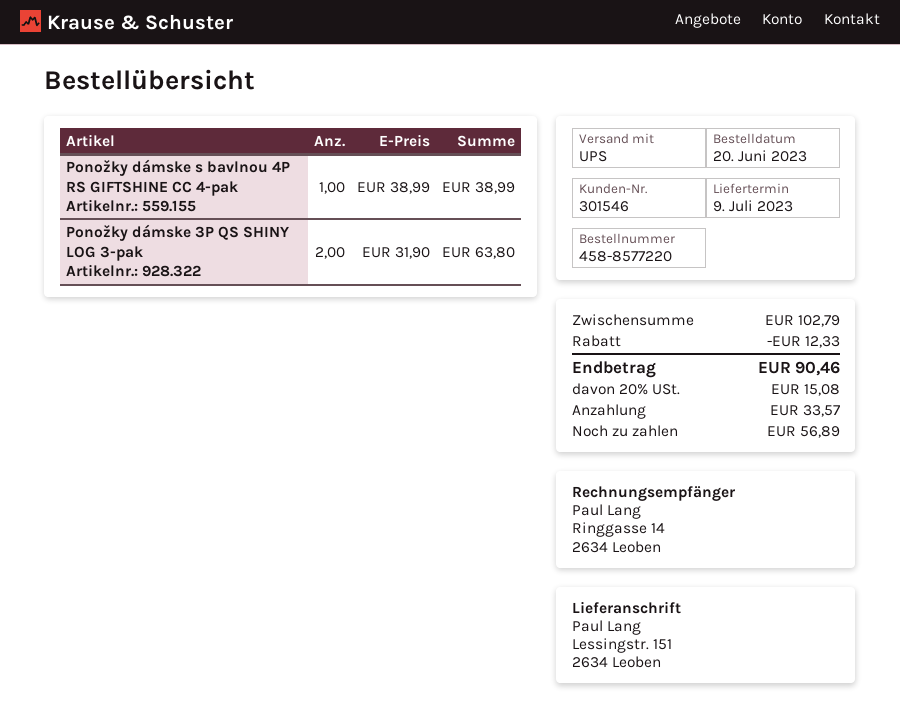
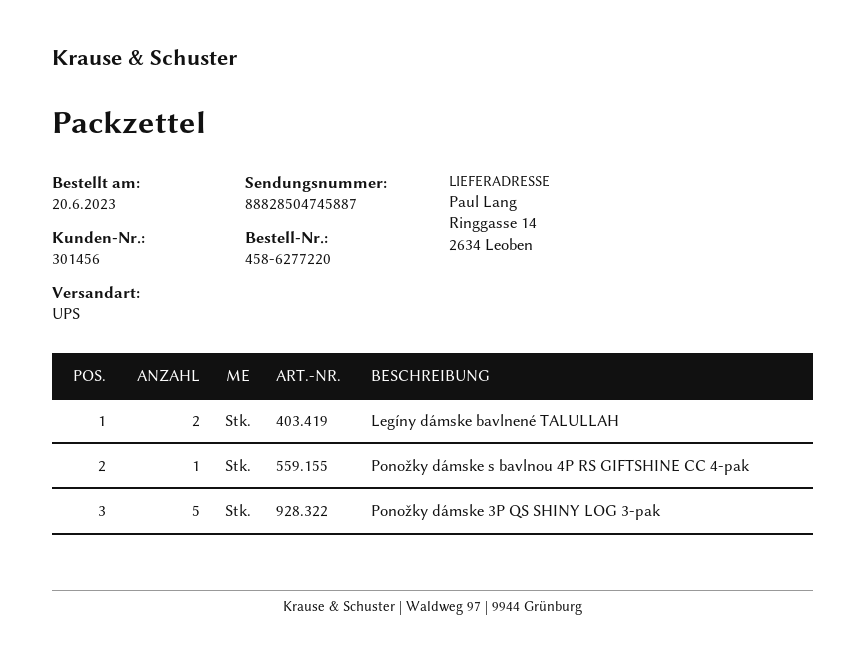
order number: 458-8577220 -> 458-6277220
customer number: 301546 -> 301456
ship to: Lessingstr. 151, 2634 Leoben -> Ringgasse 14, 2634 Leoben
Ponožky dámske 3P QS SHINY LOG 3-pak: 2 -> 5
Legíny dámske bavlnené TALULLAH: none -> 2

